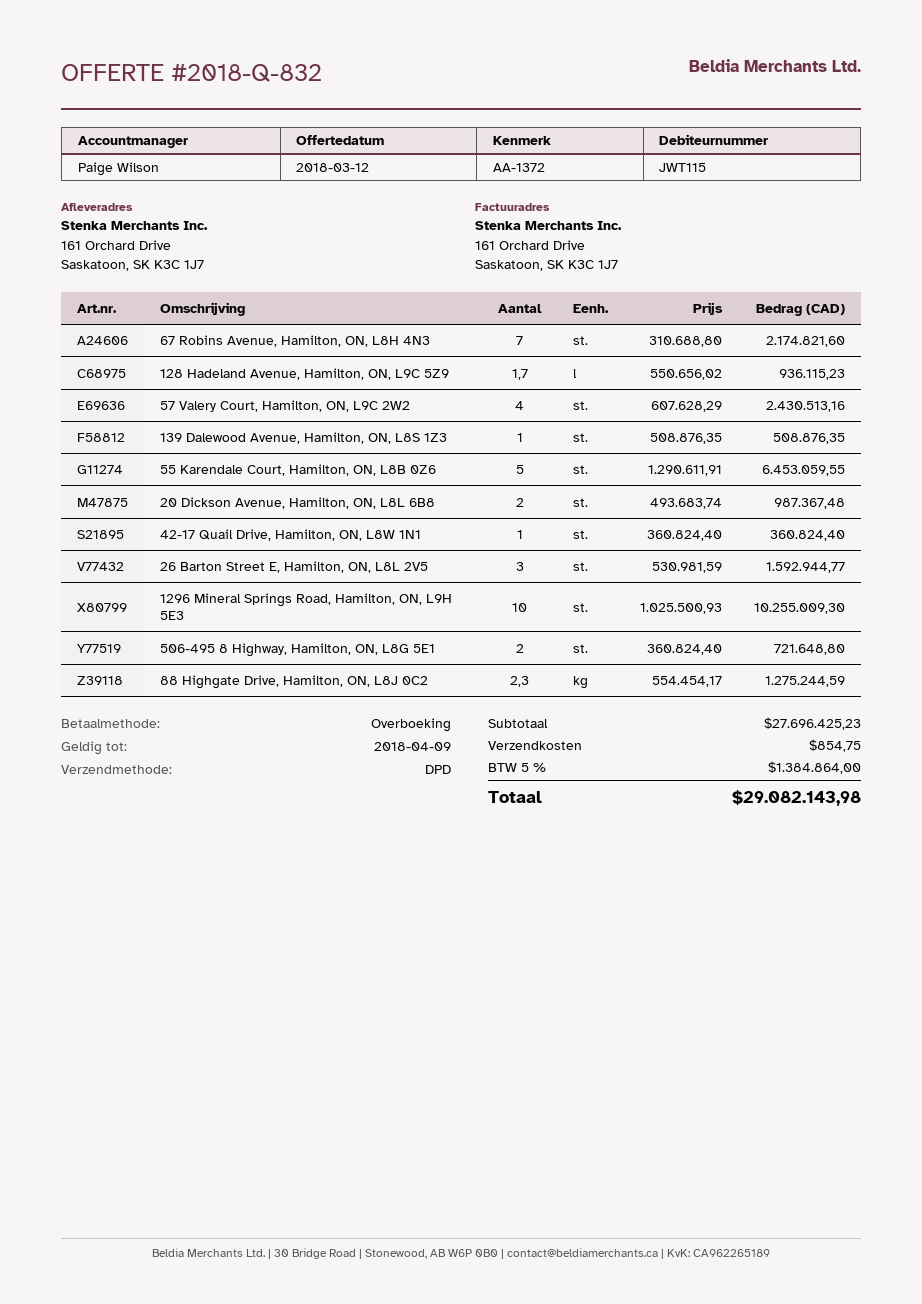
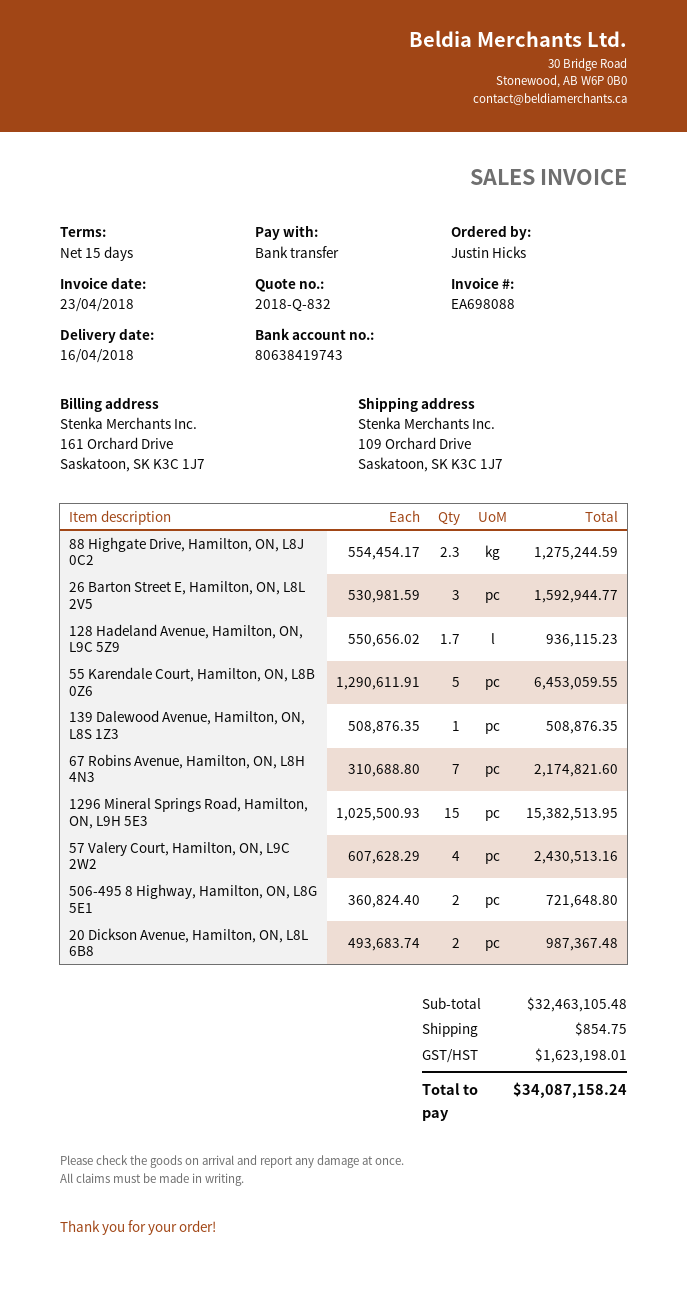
ship to: 161 Orchard Drive, Saskatoon, SK K3C 1J7 -> 109 Orchard Drive, Saskatoon, SK K3C 1J7
42-17 Quail Drive, Hamilton, ON, L8W 1N1: 1 x 360824.40 = 360824.40 -> none
1296 Mineral Springs Road, Hamilton, ON, L9H 5E3: 10 x 1025500.93 = 10255009.30 -> 15 x 1025500.93 = 15382513.95
subtotal: 27696425.23 -> 32463105.48
tax: 1384864.00 -> 1623198.01
total: 29082143.98 -> 34087158.24

